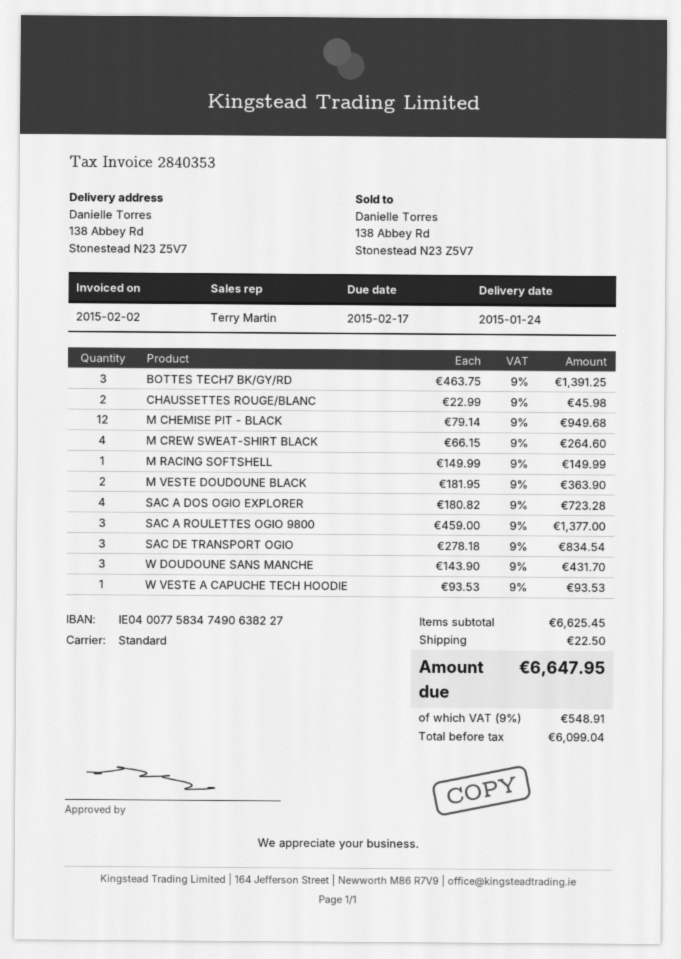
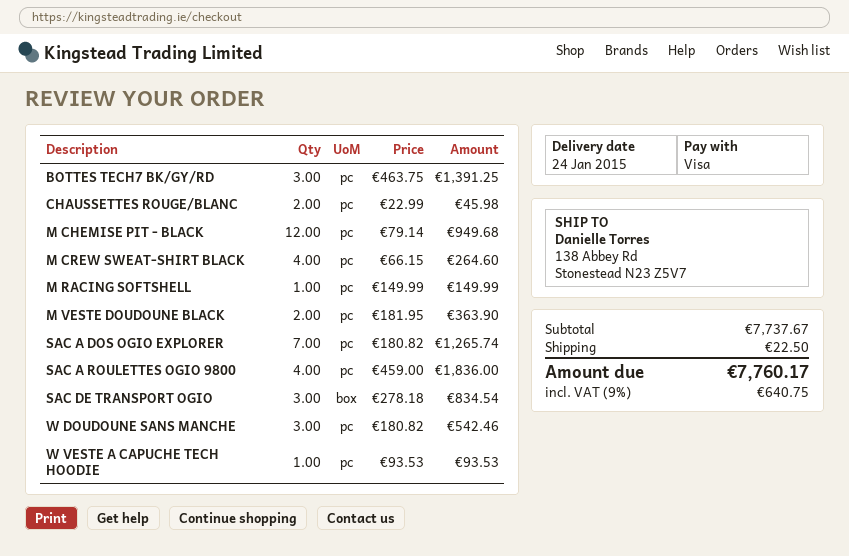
SAC A DOS OGIO EXPLORER: 4 x 180.82 = 723.28 -> 7 x 180.82 = 1265.74
SAC A ROULETTES OGIO 9800: 3 x 459.00 = 1377.00 -> 4 x 459.00 = 1836.00
W DOUDOUNE SANS MANCHE: 3 x 143.90 = 431.70 -> 3 x 180.82 = 542.46
subtotal: 6625.45 -> 7737.67
tax: 9% = 548.91 -> 9% = 640.75
total: 6647.95 -> 7760.17

